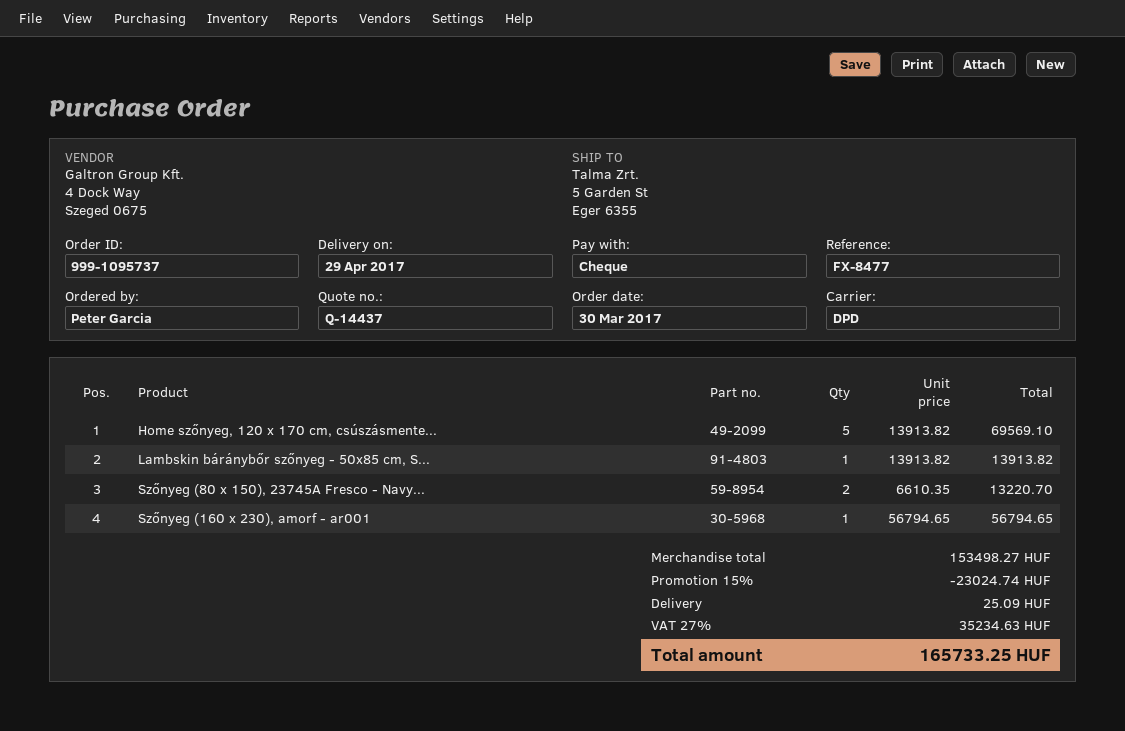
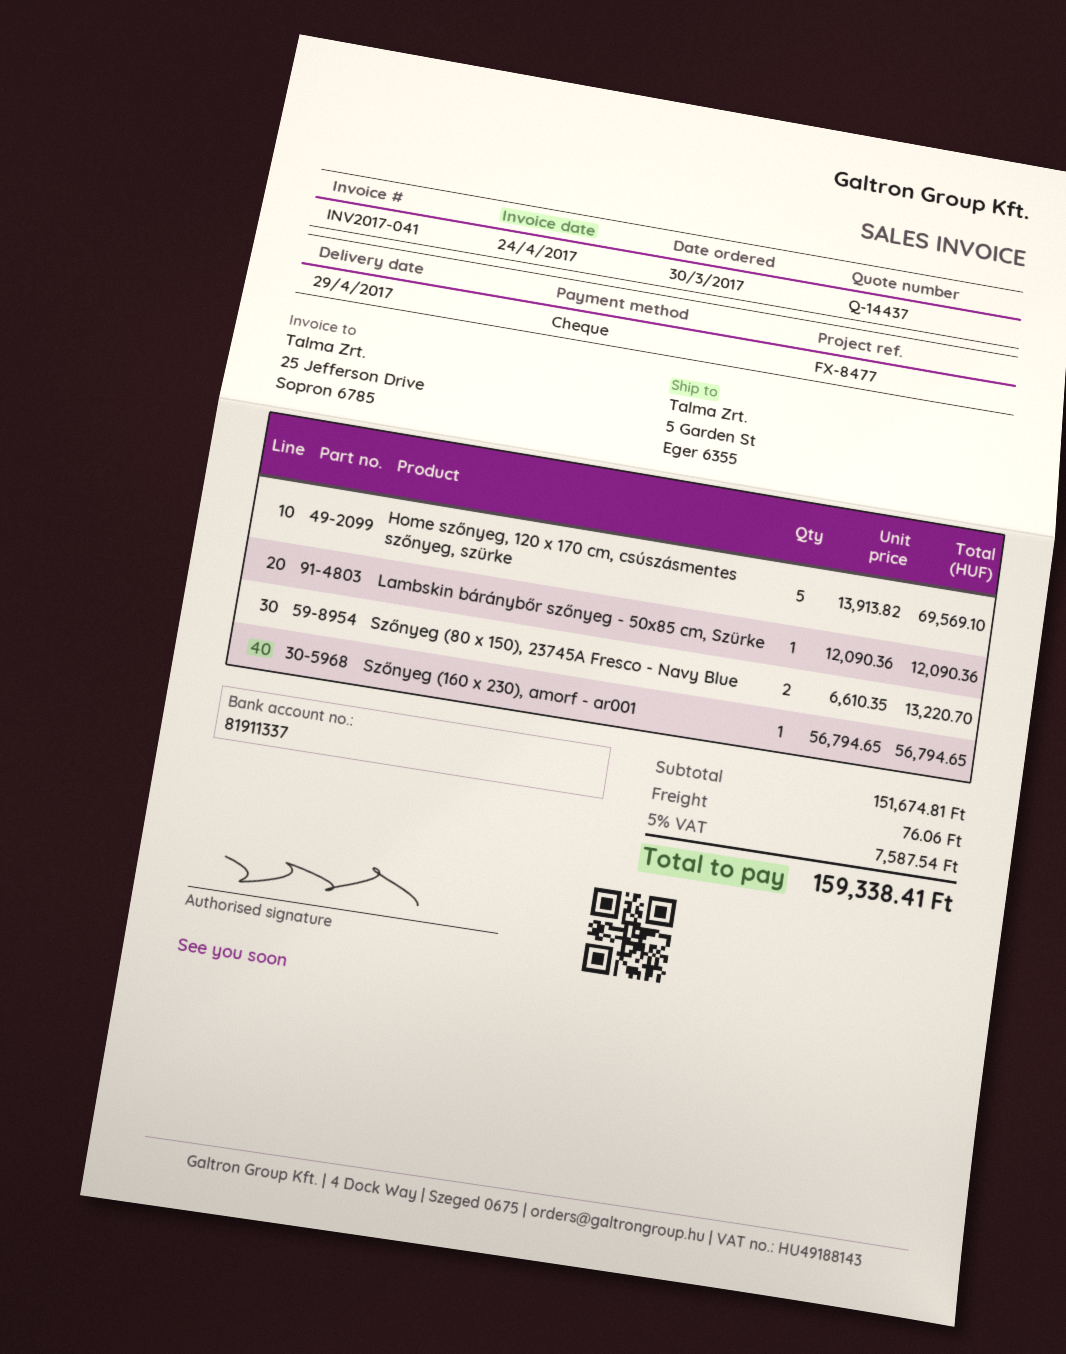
Lambskin báránybőr szőnyeg - 50x85 cm, S...: 1 x 13913.82 = 13913.82 -> 1 x 12090.36 = 12090.36
subtotal: 153498.27 -> 151674.81
discount: 15% = 23024.74 -> none
shipping: 25.09 -> 76.06
tax: 27% = 35234.63 -> 5% = 7587.54
total: 165733.25 -> 159338.41

